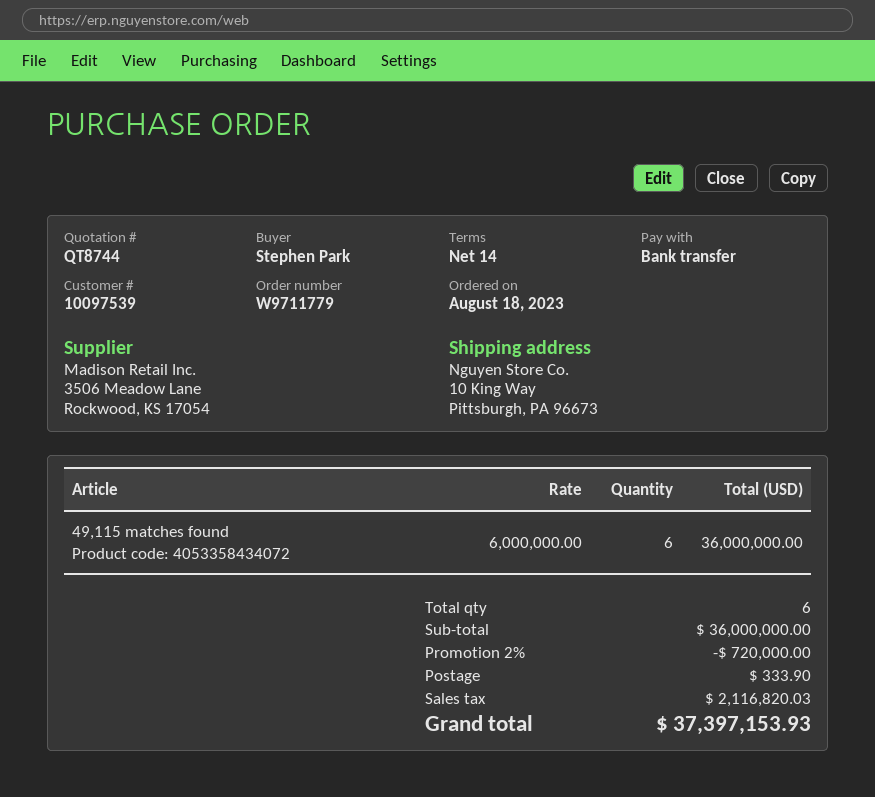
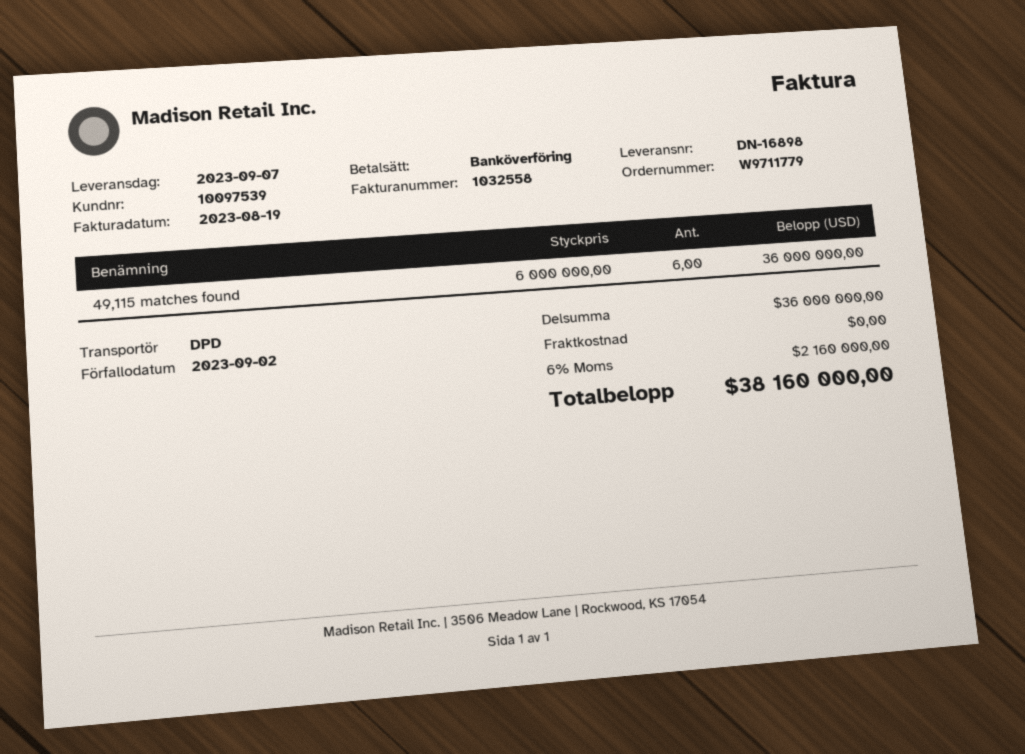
discount: 2% = 720000.00 -> none
shipping: 333.90 -> 0.00
tax: 2116820.03 -> 2160000.00
total: 37397153.93 -> 38160000.00

